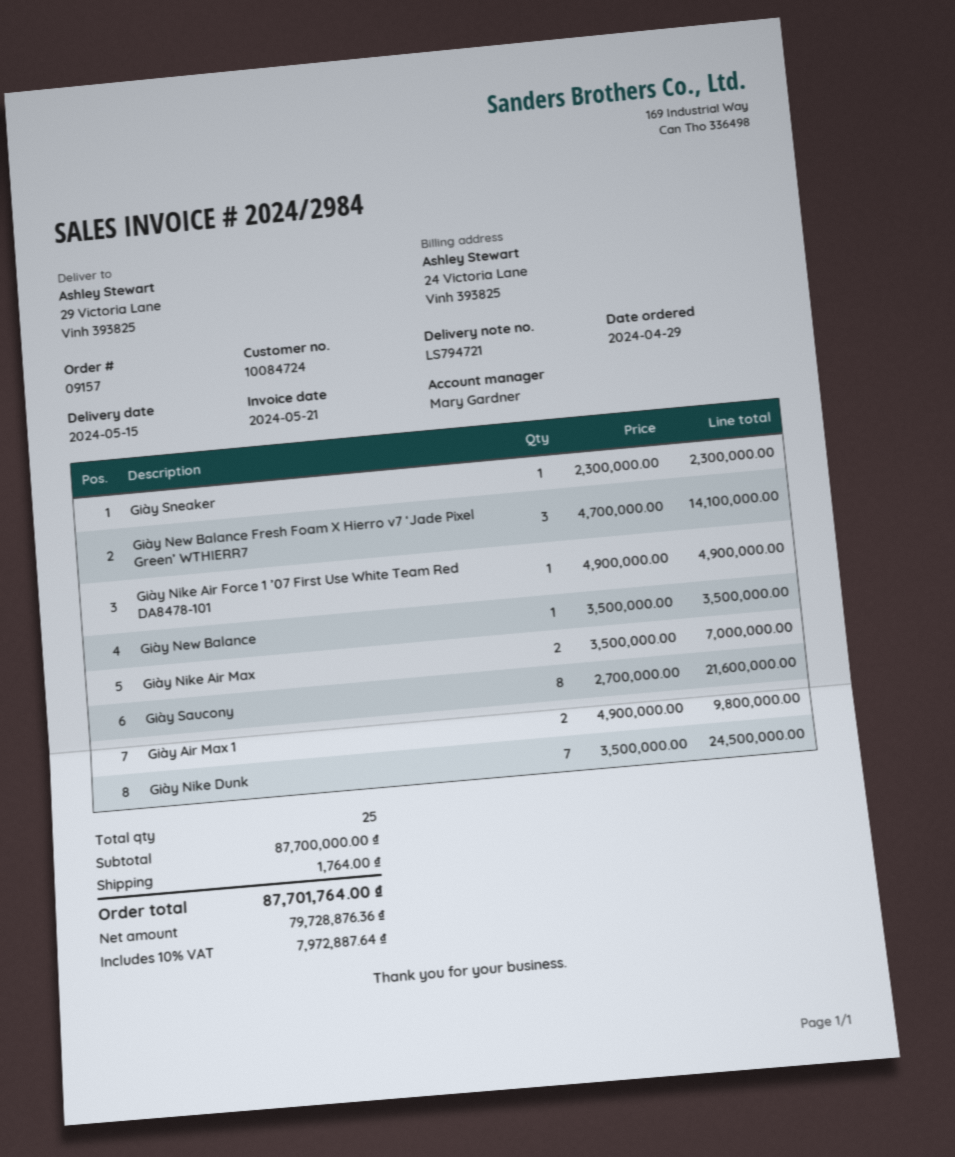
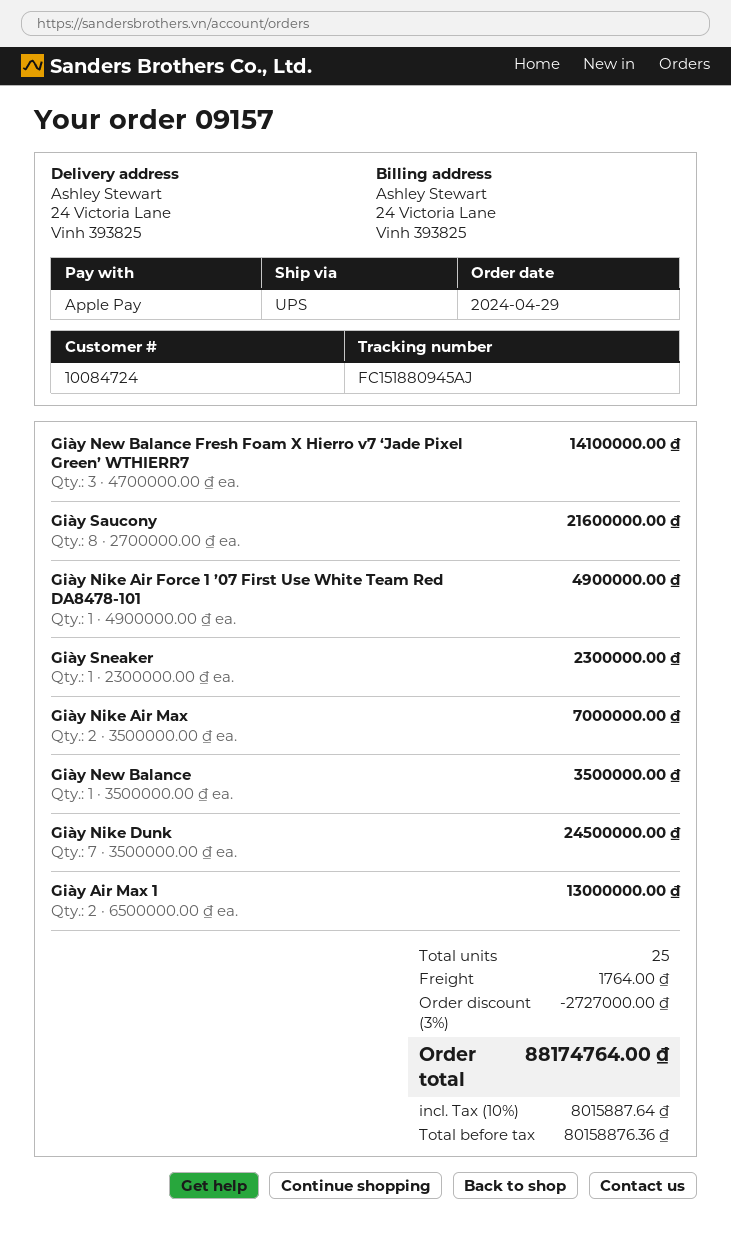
ship to: 29 Victoria Lane, Vinh 393825 -> 24 Victoria Lane, Vinh 393825
Giày Air Max 1: 2 x 4900000.00 = 9800000.00 -> 2 x 6500000.00 = 13000000.00
discount: none -> 3% = 2727000.00
net: 79728876.36 -> 80158876.36
tax: 10% = 7972887.64 -> 10% = 8015887.64
total: 87701764.00 -> 88174764.00

